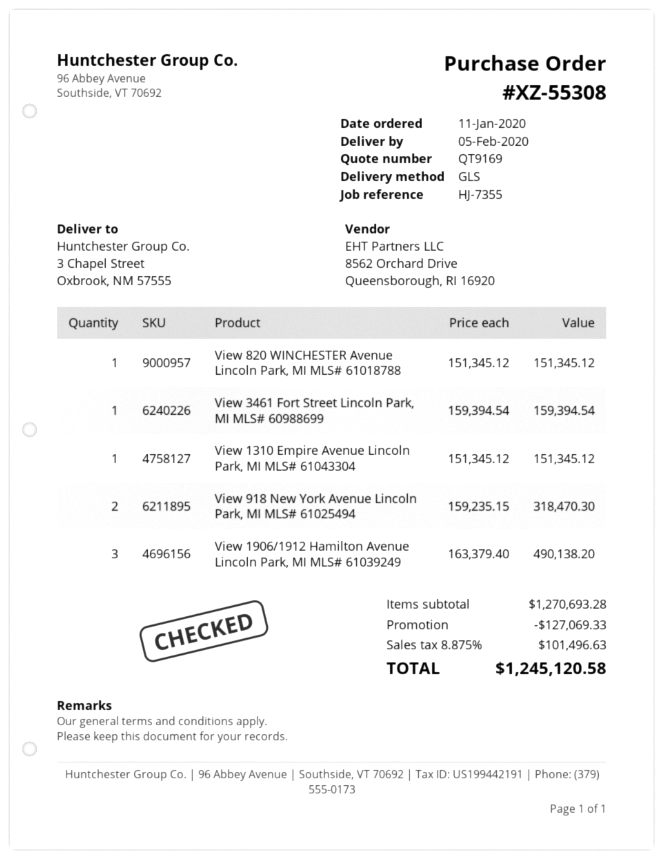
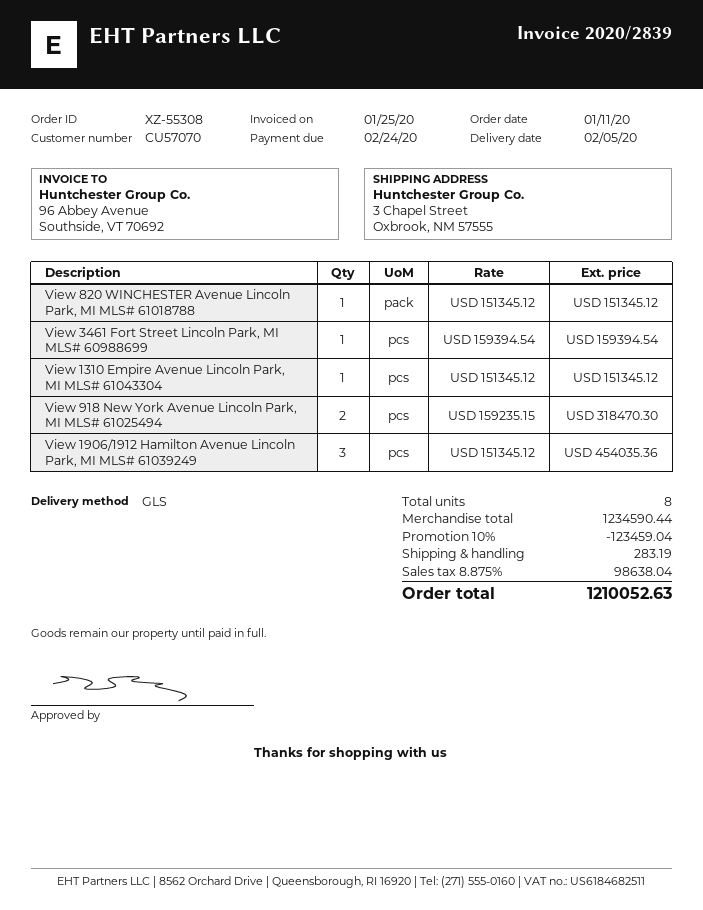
View 1906/1912 Hamilton Avenue Lincoln Park, MI MLS# 61039249: 3 x 163379.40 = 490138.20 -> 3 x 151345.12 = 454035.36
subtotal: 1270693.28 -> 1234590.44
discount: 127069.33 -> 123459.04
shipping: none -> 283.19
tax: 8.875% = 101496.63 -> 8.875% = 98638.04
total: 1245120.58 -> 1210052.63

